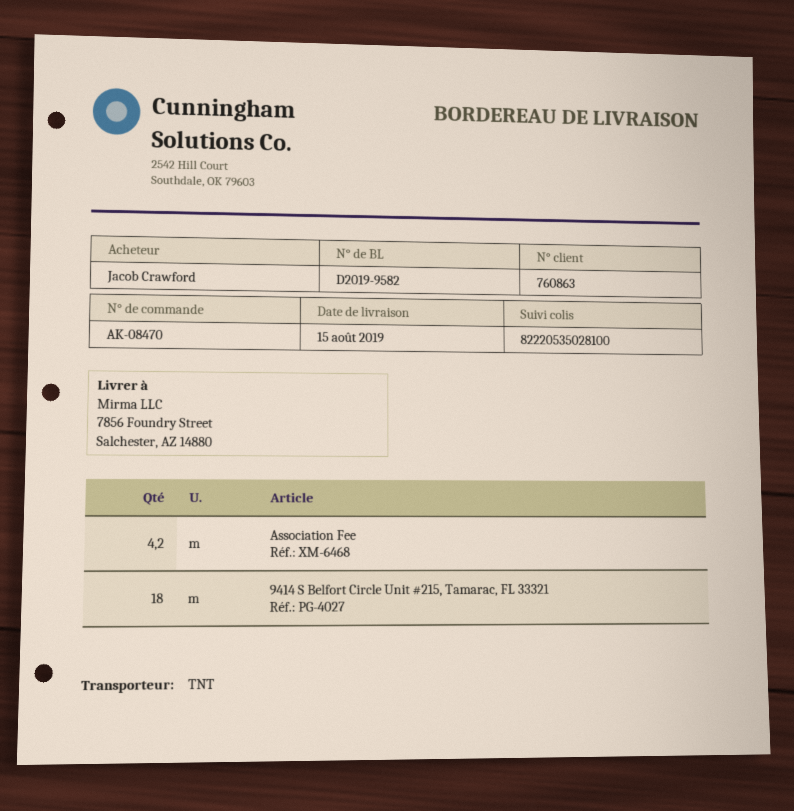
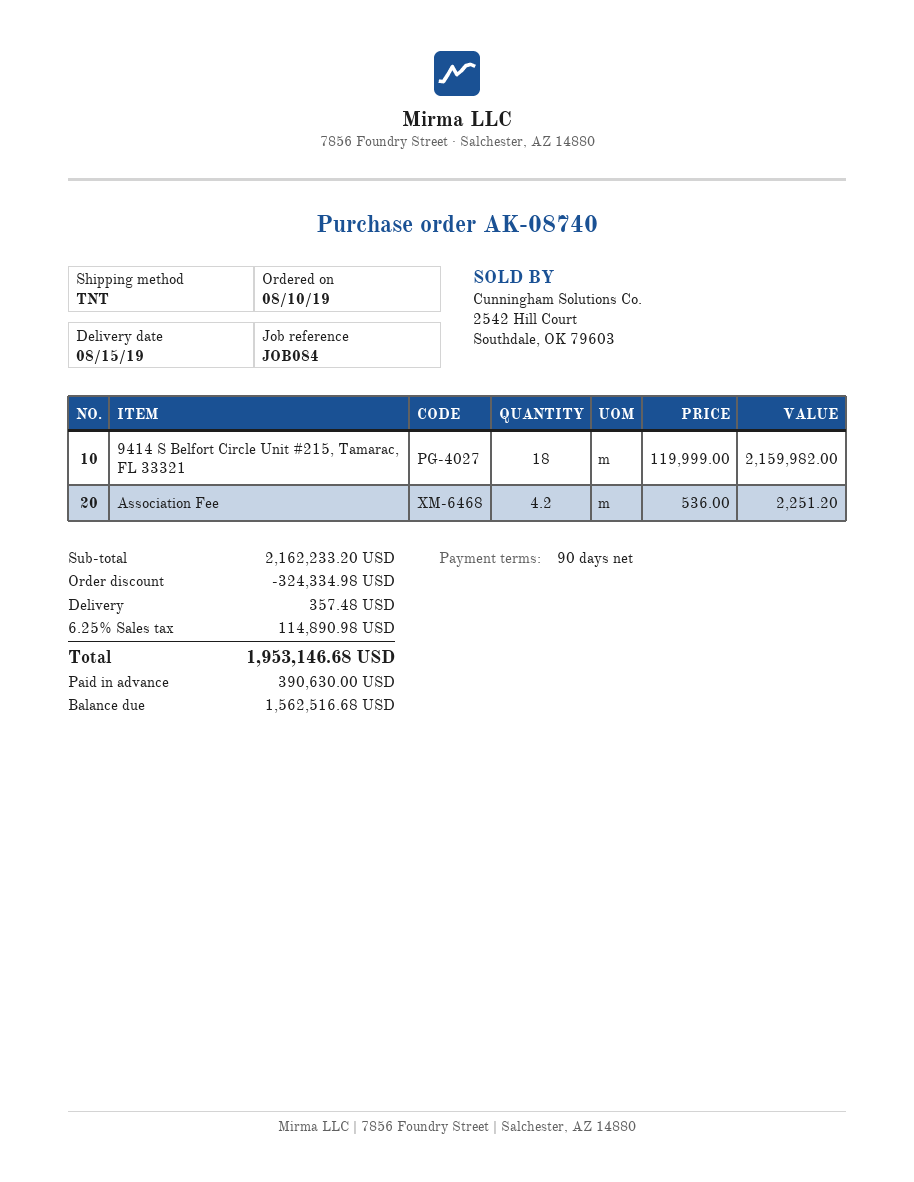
order number: AK-08470 -> AK-08740

